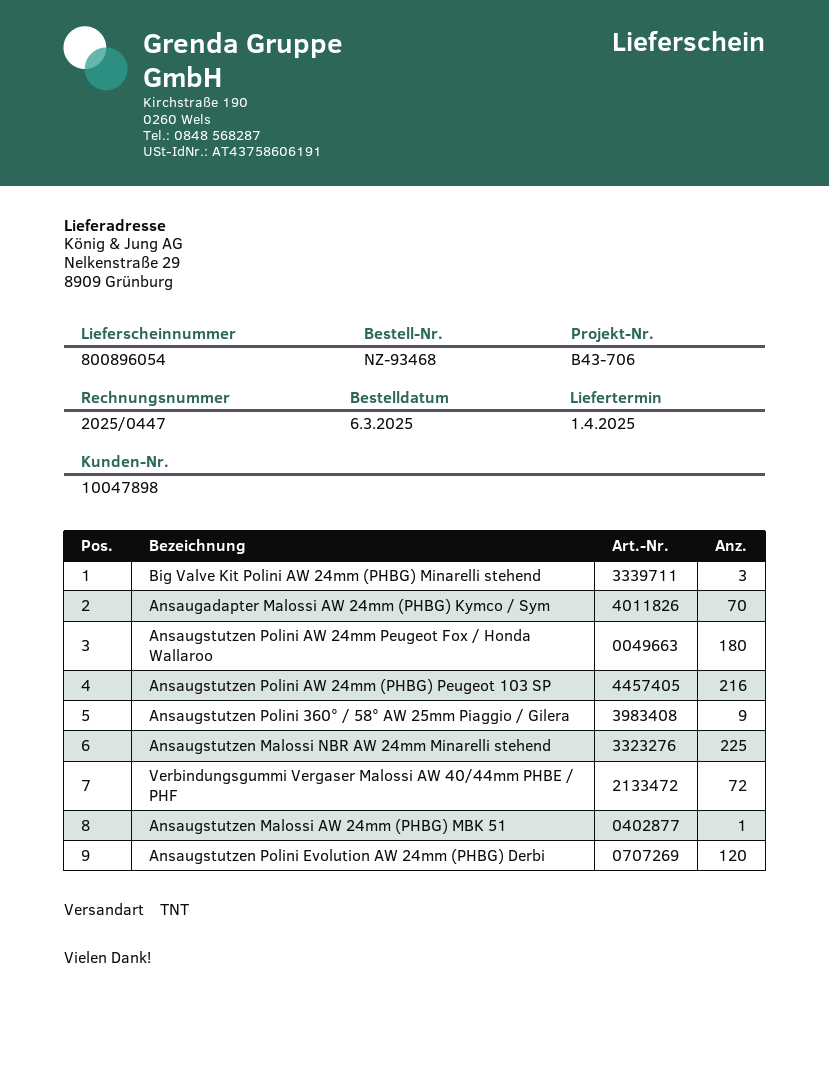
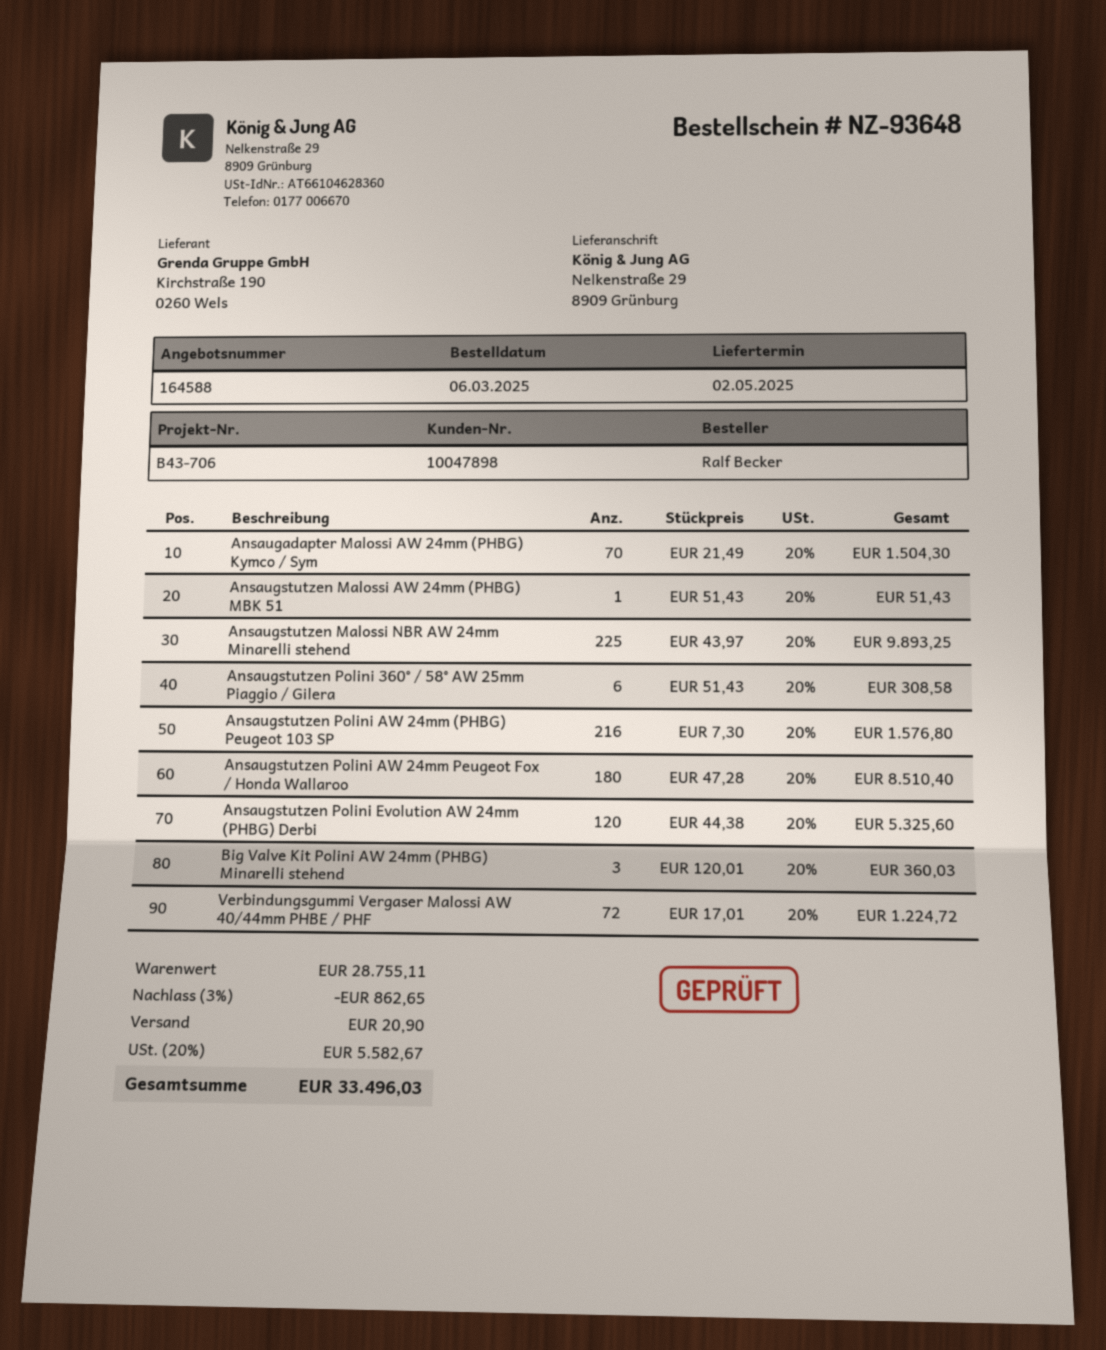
order number: NZ-93468 -> NZ-93648
delivery date: 2025-04-01 -> 2025-05-02
Ansaugstutzen Polini 360° / 58° AW 25mm Piaggio / Gilera: 9 -> 6

